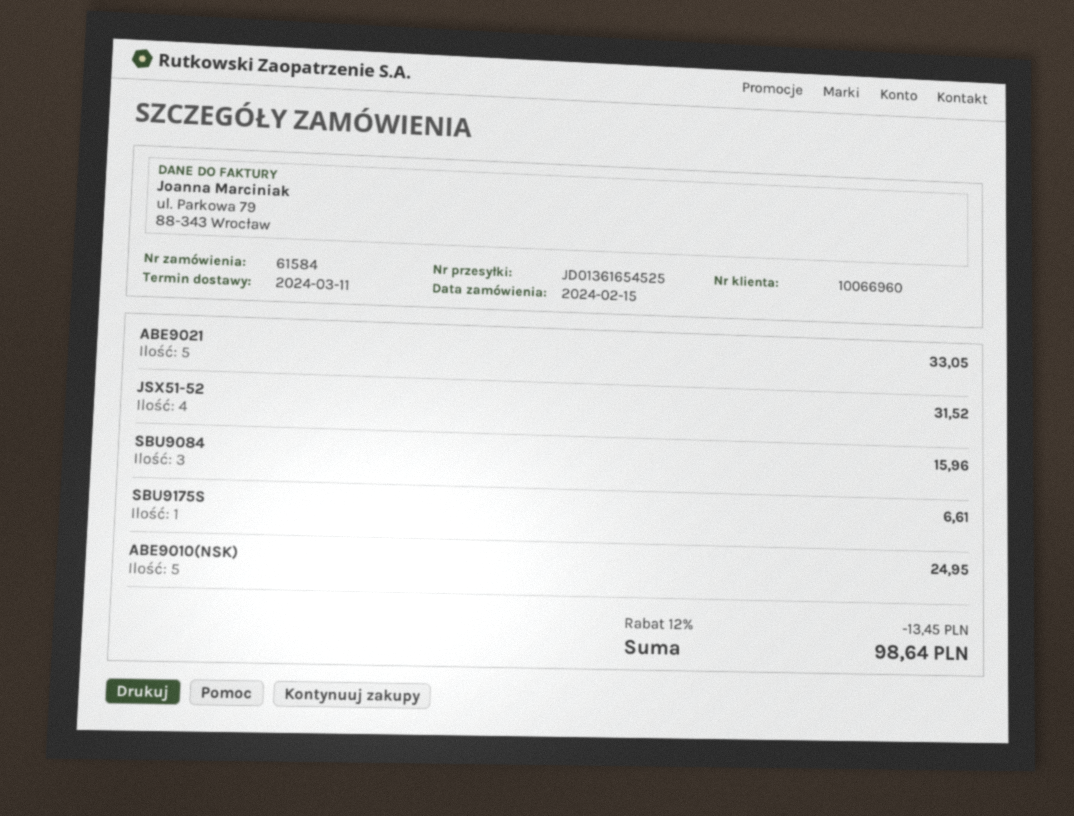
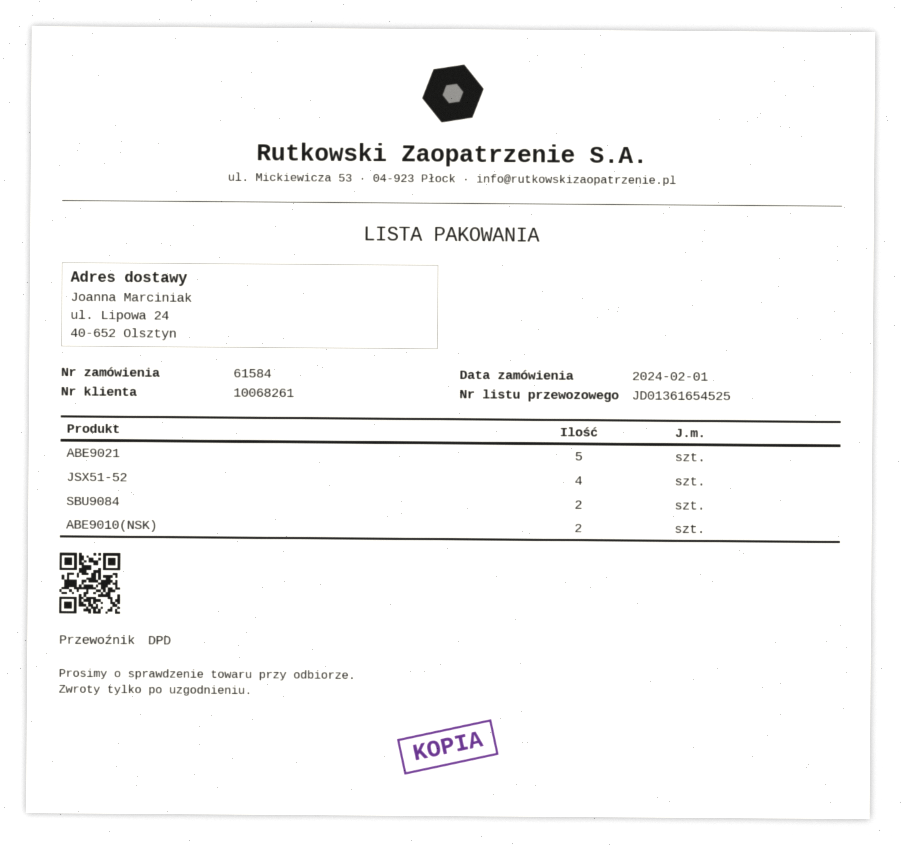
order date: 2024-02-15 -> 2024-02-01
customer number: 10066960 -> 10068261
SBU9084: 3 -> 2
SBU9175S: 1 -> none
ABE9010(NSK): 5 -> 2

